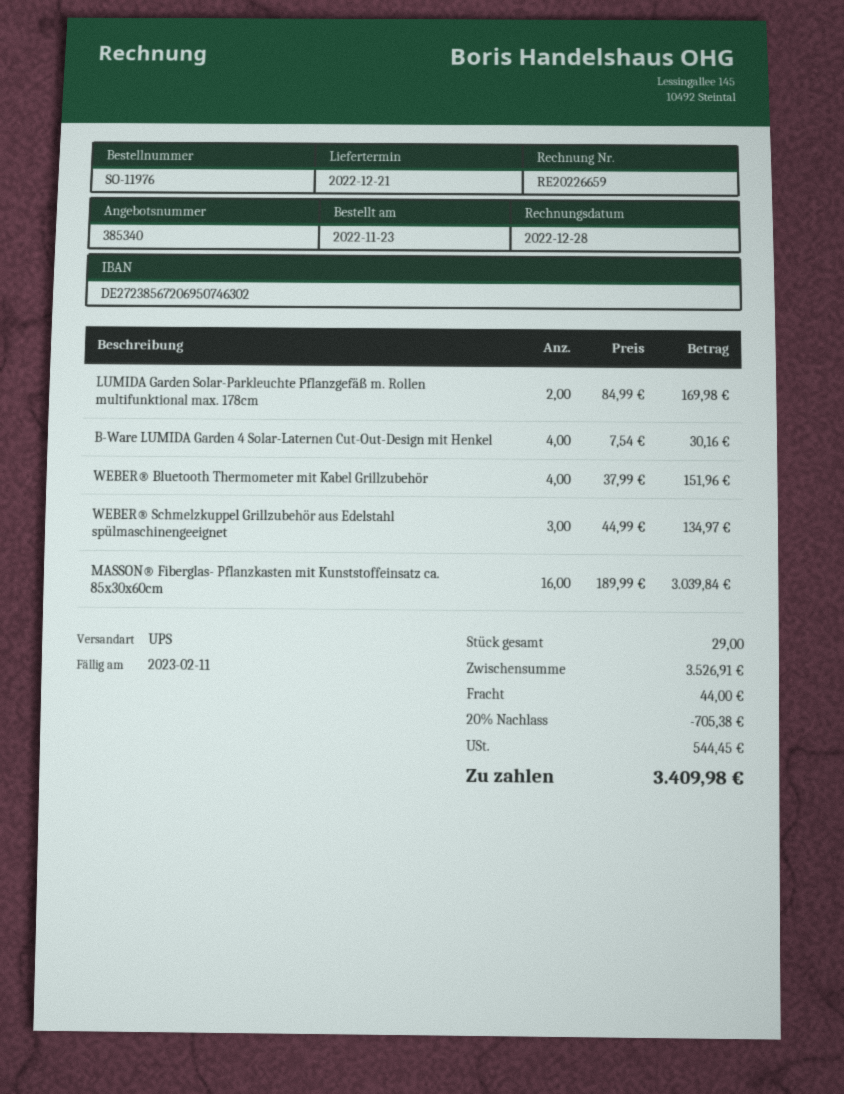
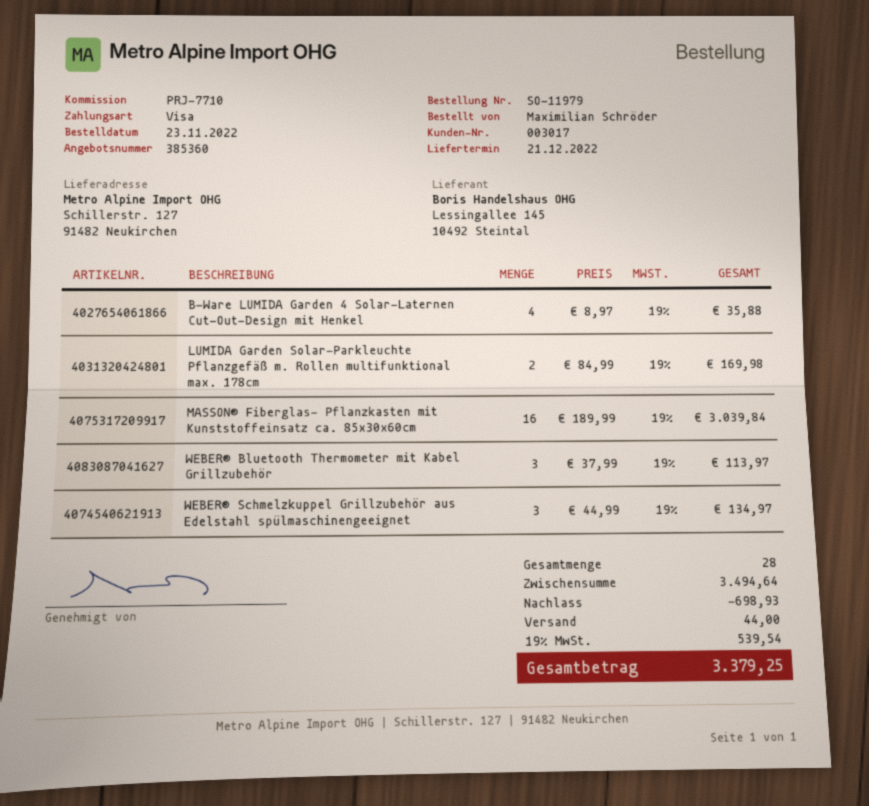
quote number: 385340 -> 385360
order number: SO-11976 -> SO-11979
B-Ware LUMIDA Garden 4 Solar-Laternen Cut-Out-Design mit Henkel: 4 x 7.54 = 30.16 -> 4 x 8.97 = 35.88
WEBER® Bluetooth Thermometer mit Kabel Grillzubehör: 4 x 37.99 = 151.96 -> 3 x 37.99 = 113.97
total quantity: 29 -> 28
subtotal: 3526.91 -> 3494.64
discount: 705.38 -> 698.93
tax: 544.45 -> 539.54
total: 3409.98 -> 3379.25

